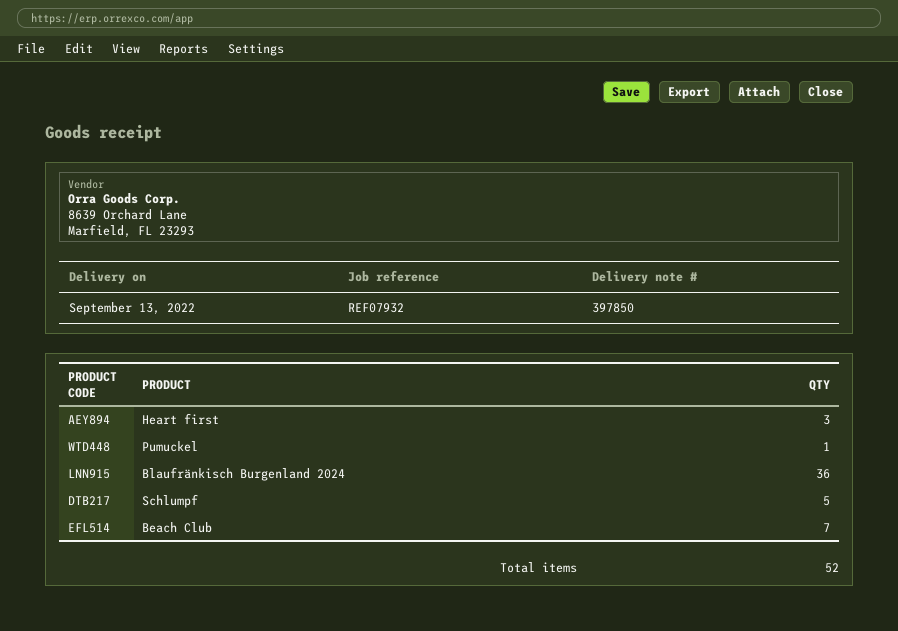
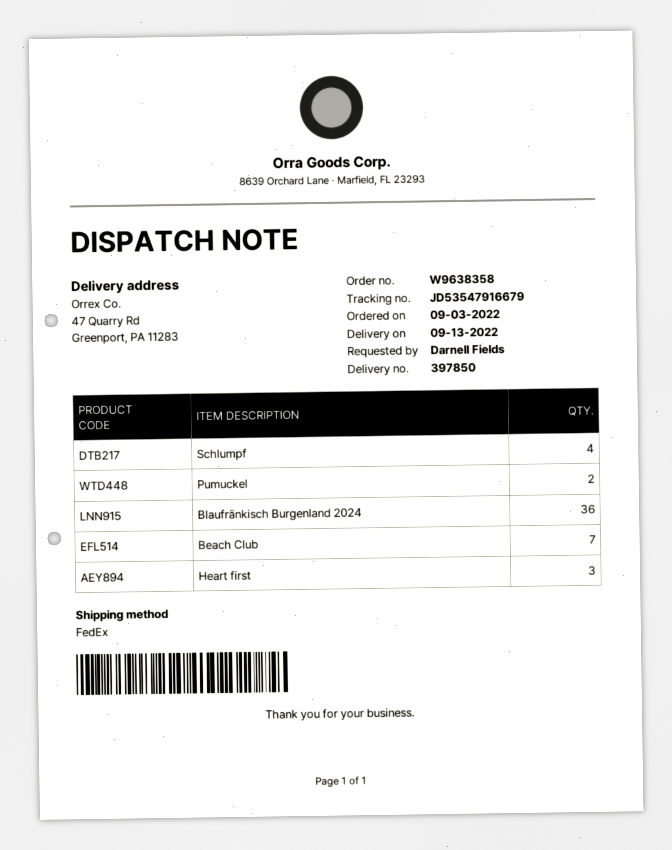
Pumuckel: 1 -> 2
Schlumpf: 5 -> 4

